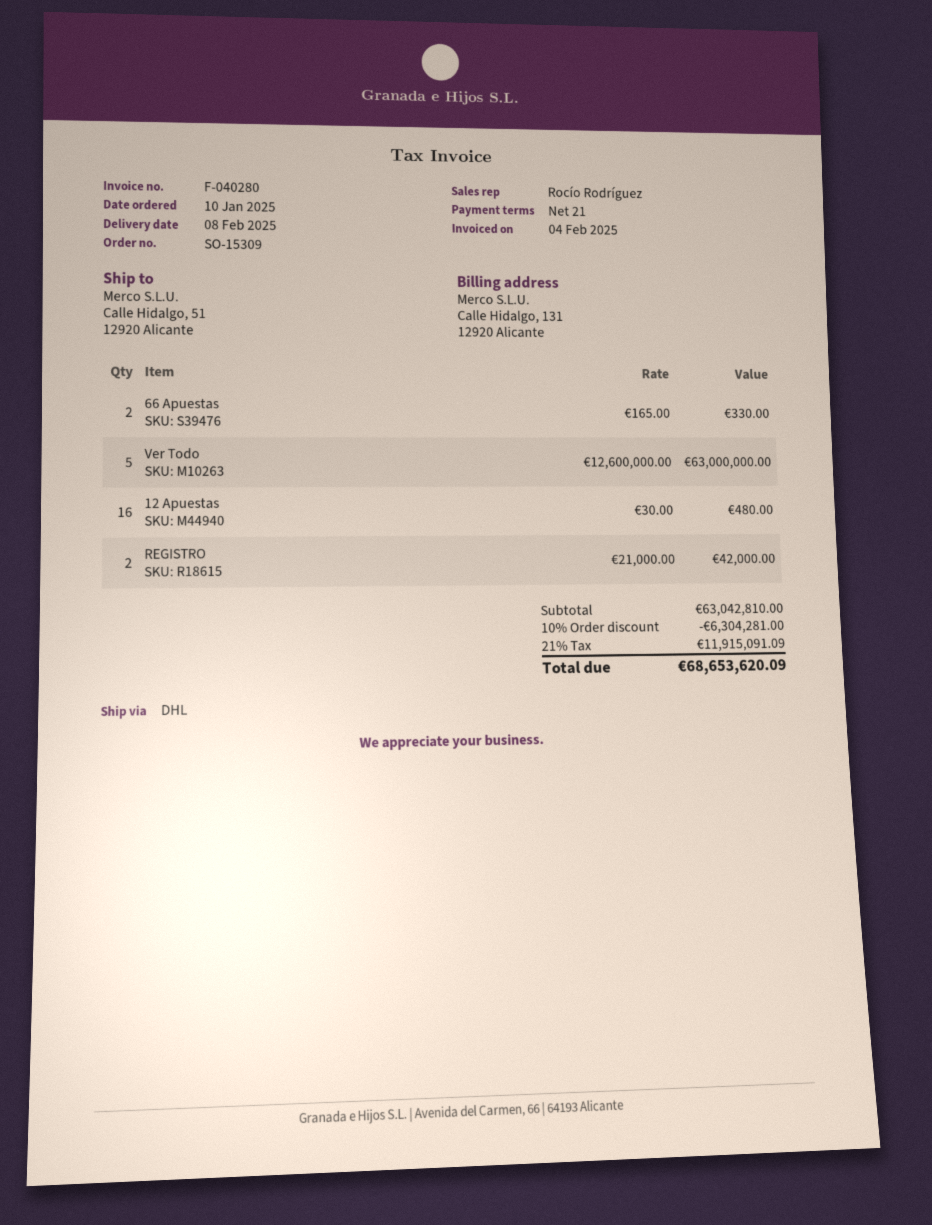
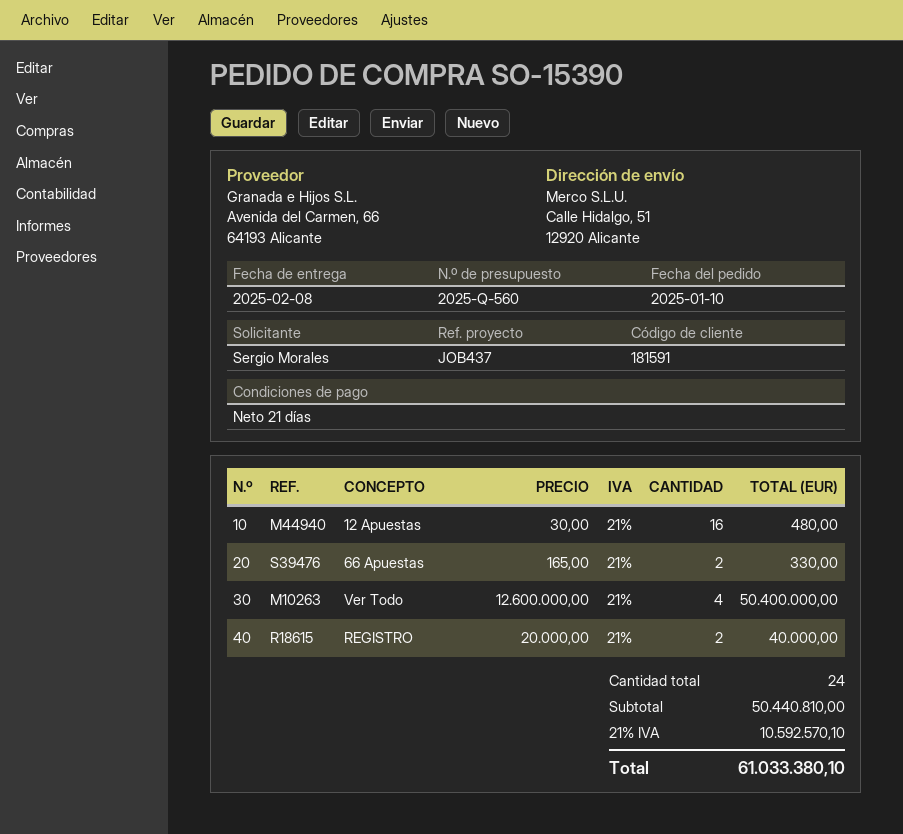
order number: SO-15309 -> SO-15390
Ver Todo: 5 x 12600000.00 = 63000000.00 -> 4 x 12600000.00 = 50400000.00
REGISTRO: 2 x 21000.00 = 42000.00 -> 2 x 20000.00 = 40000.00
subtotal: 63042810.00 -> 50440810.00
discount: 10% = 6304281.00 -> none
tax: 21% = 11915091.09 -> 21% = 10592570.10
total: 68653620.09 -> 61033380.10

